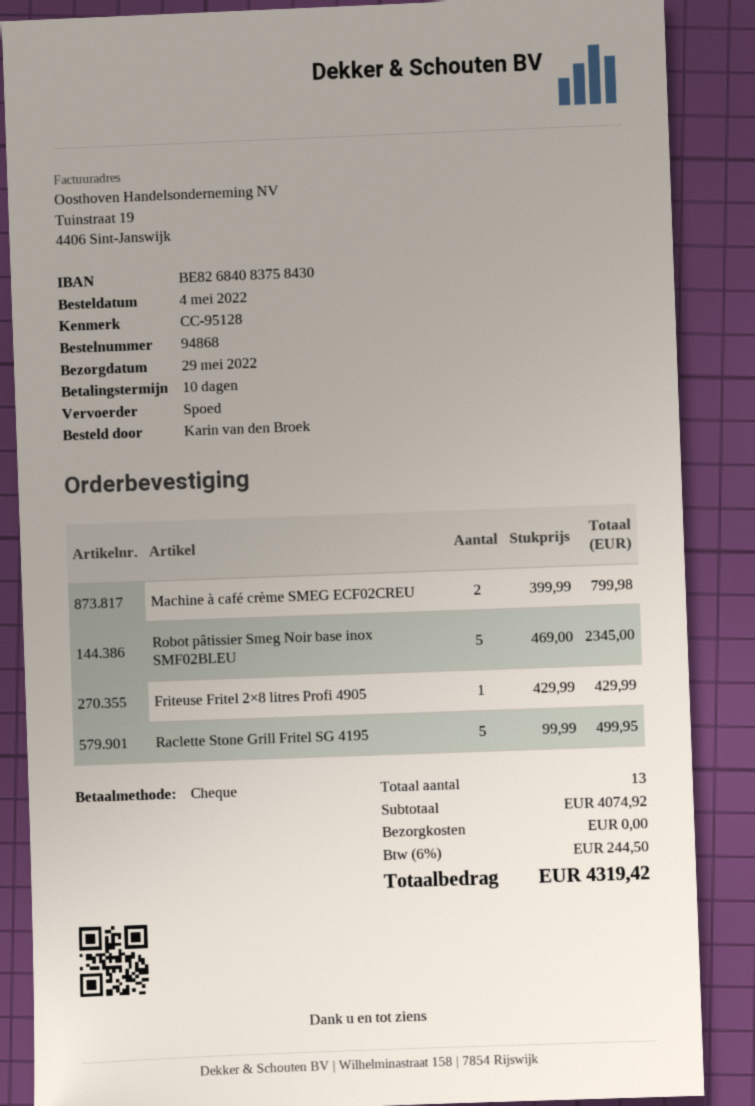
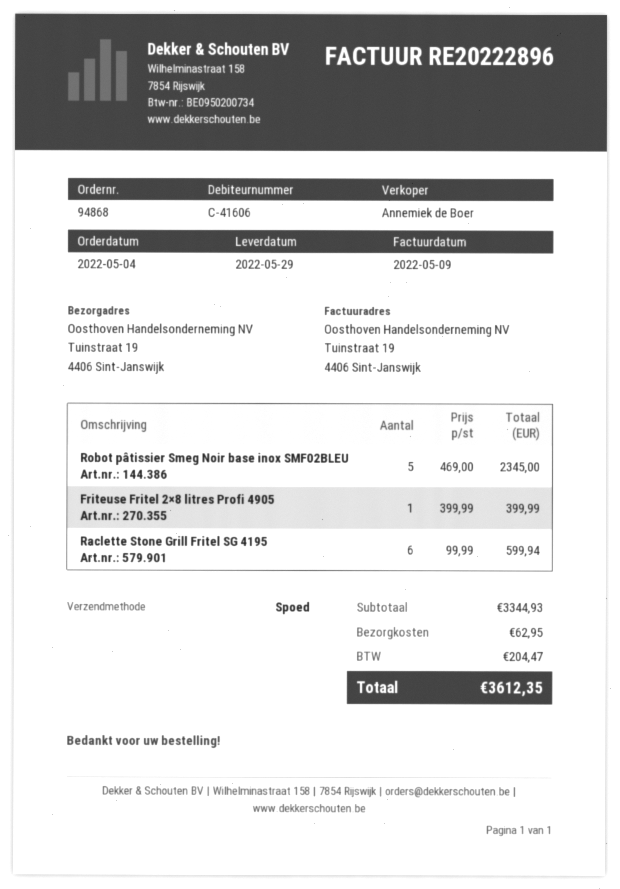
Machine à café crème SMEG ECF02CREU: 2 x 399.99 = 799.98 -> none
Friteuse Fritel 2×8 litres Profi 4905: 1 x 429.99 = 429.99 -> 1 x 399.99 = 399.99
Raclette Stone Grill Fritel SG 4195: 5 x 99.99 = 499.95 -> 6 x 99.99 = 599.94
subtotal: 4074.92 -> 3344.93
shipping: 0.00 -> 62.95
tax: 244.50 -> 204.47
total: 4319.42 -> 3612.35

